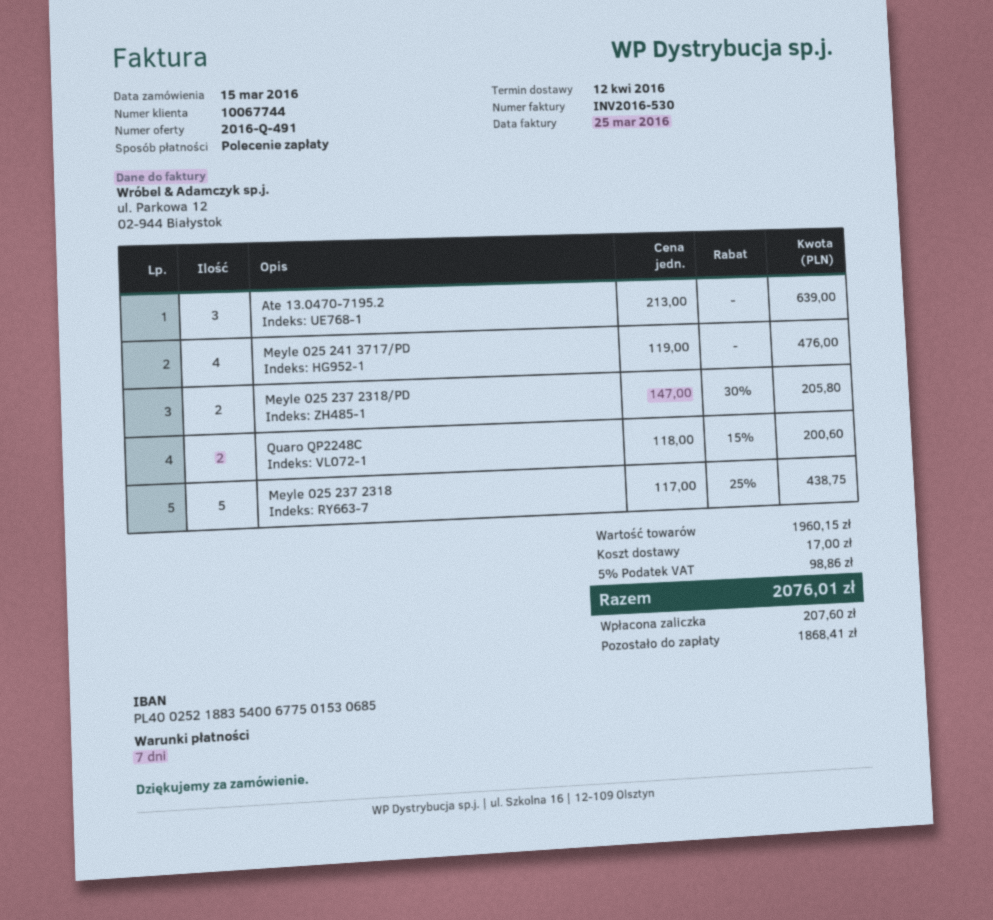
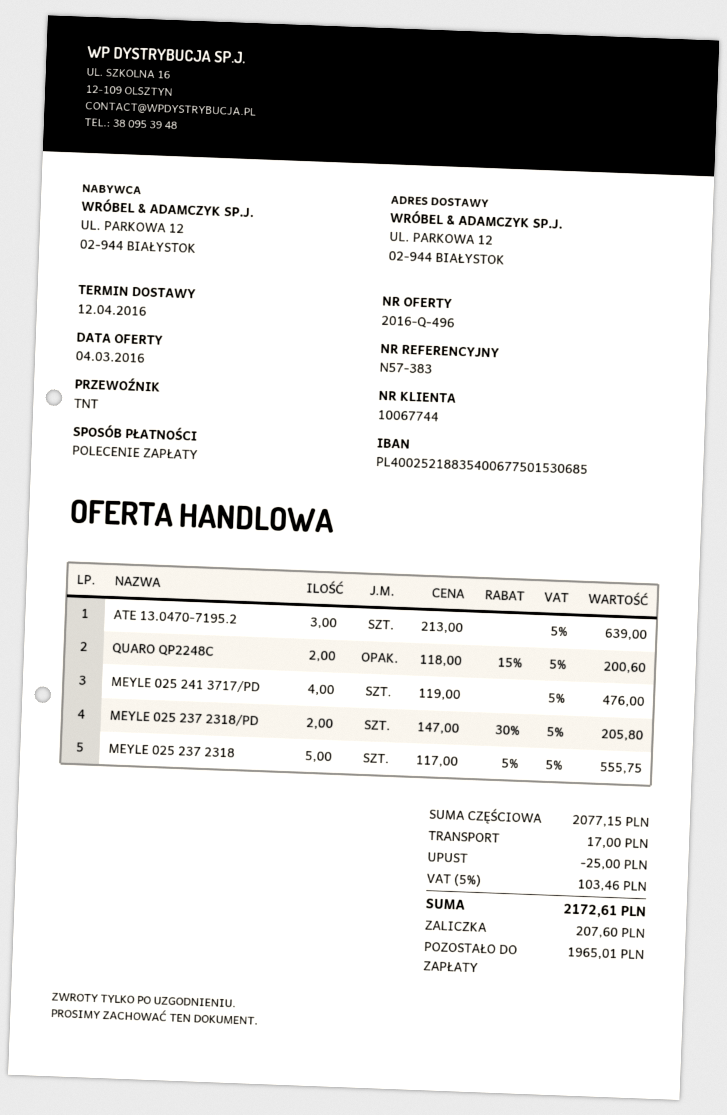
quote number: 2016-Q-491 -> 2016-Q-496
Meyle 025 237 2318: 5 x 117.00 - 25% = 438.75 -> 5 x 117.00 - 5% = 555.75
subtotal: 1960.15 -> 2077.15
discount: none -> 25.00
tax: 5% = 98.86 -> 5% = 103.46
total: 2076.01 -> 2172.61
balance: 1868.41 -> 1965.01

